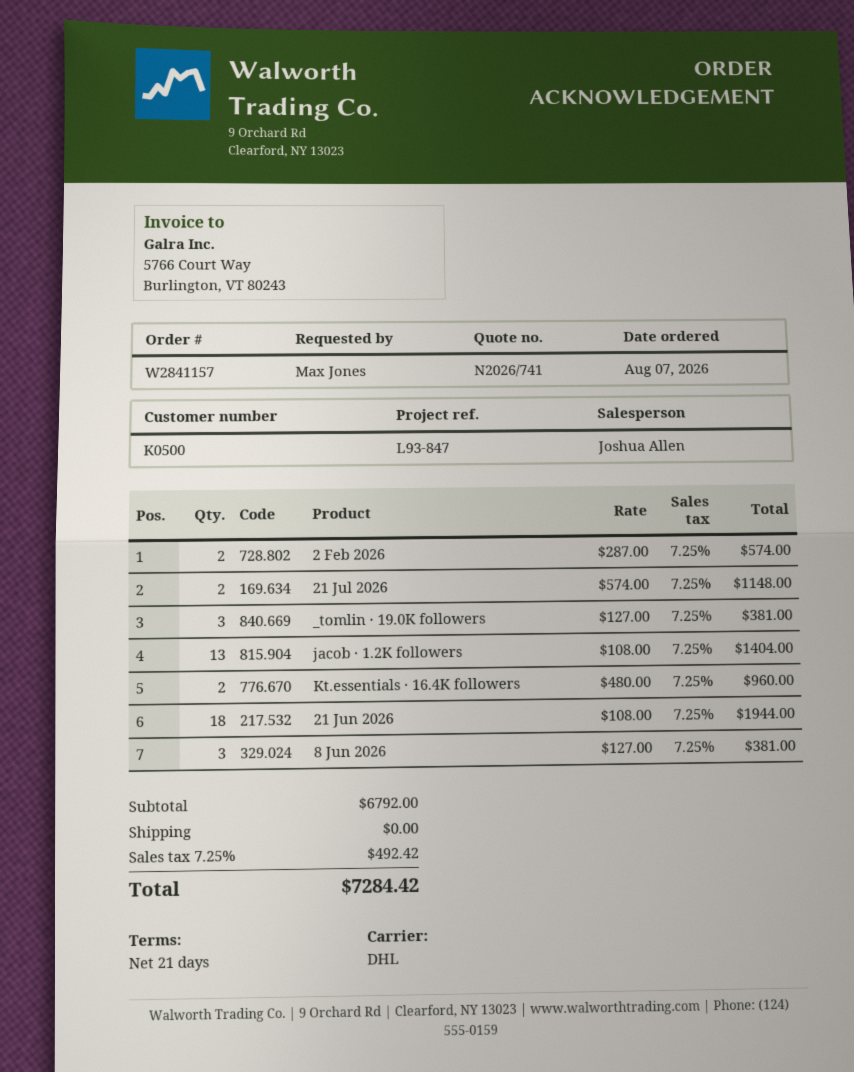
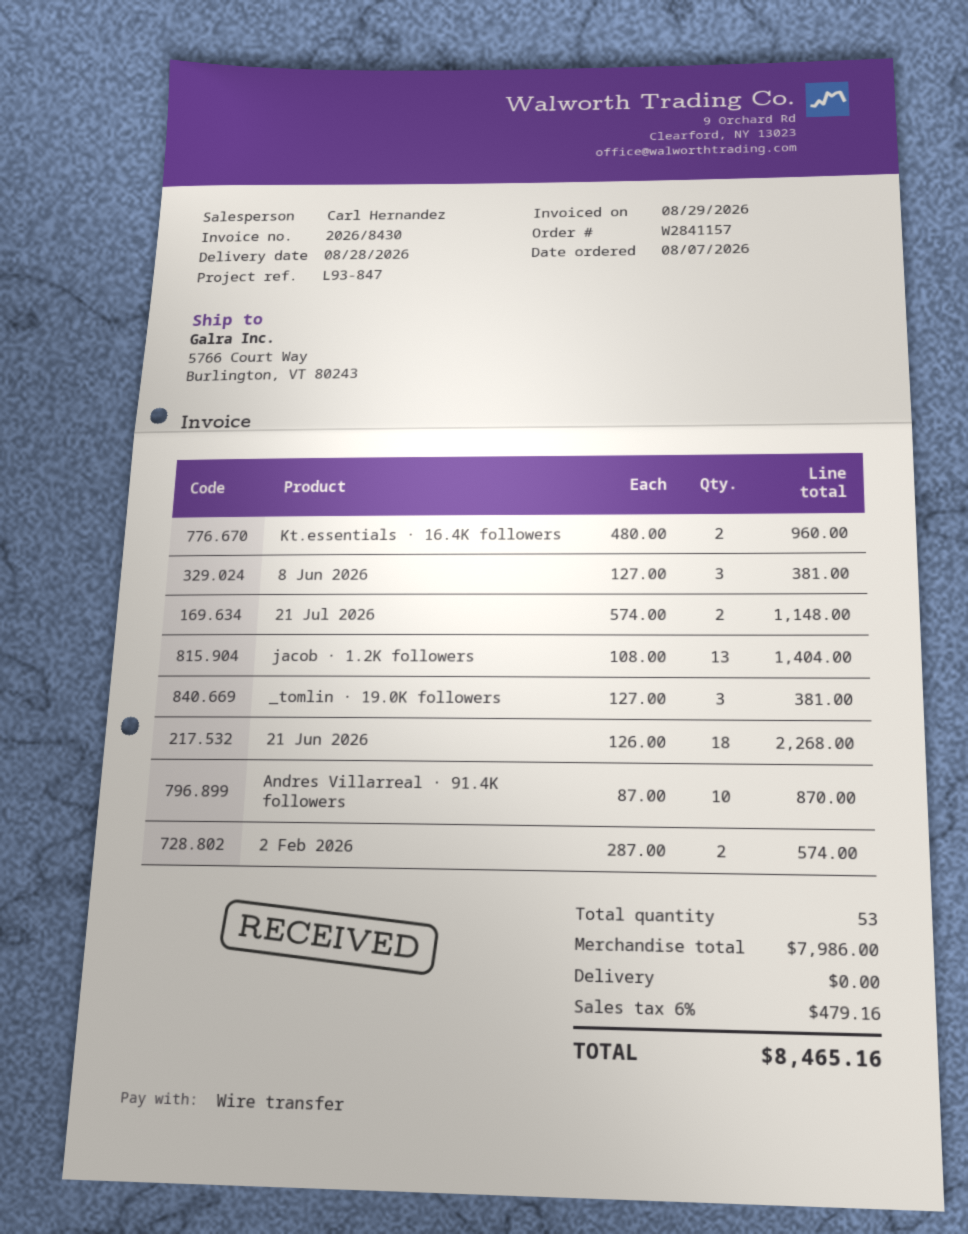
sales rep: Joshua Allen -> Carl Hernandez
21 Jun 2026: 18 x 108.00 = 1944.00 -> 18 x 126.00 = 2268.00
Andres Villarreal · 91.4K followers: none -> 10 x 87.00 = 870.00
subtotal: 6792.00 -> 7986.00
tax: 7.25% = 492.42 -> 6% = 479.16
total: 7284.42 -> 8465.16

